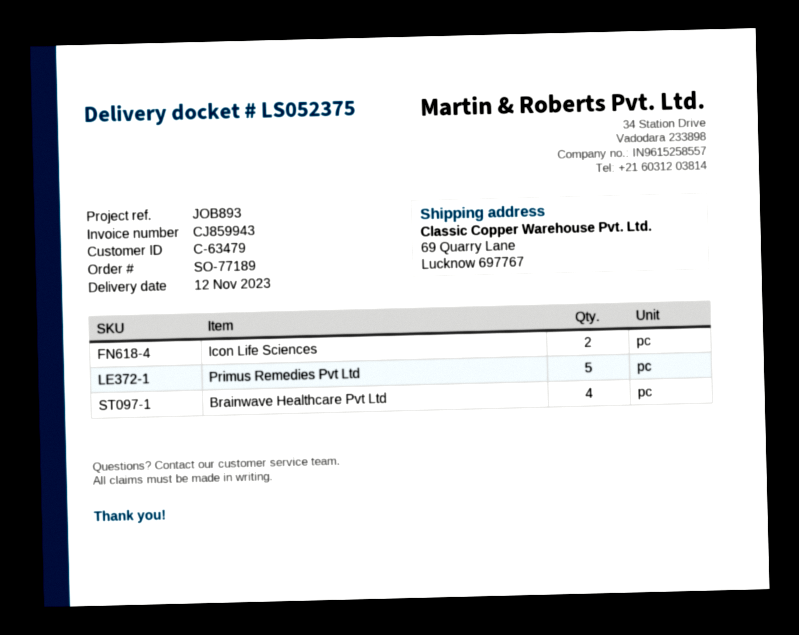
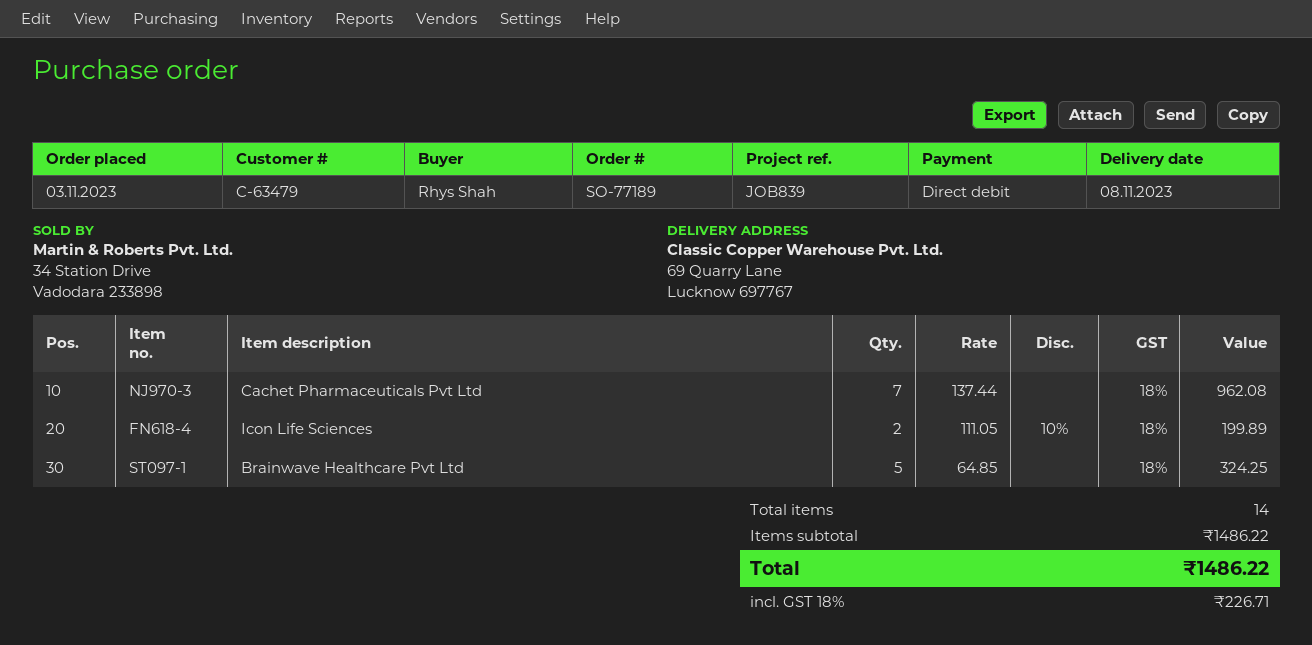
delivery date: 2023-11-12 -> 2023-11-08
reference: JOB893 -> JOB839
Primus Remedies Pvt Ltd: 5 -> none
Brainwave Healthcare Pvt Ltd: 4 -> 5
Cachet Pharmaceuticals Pvt Ltd: none -> 7

